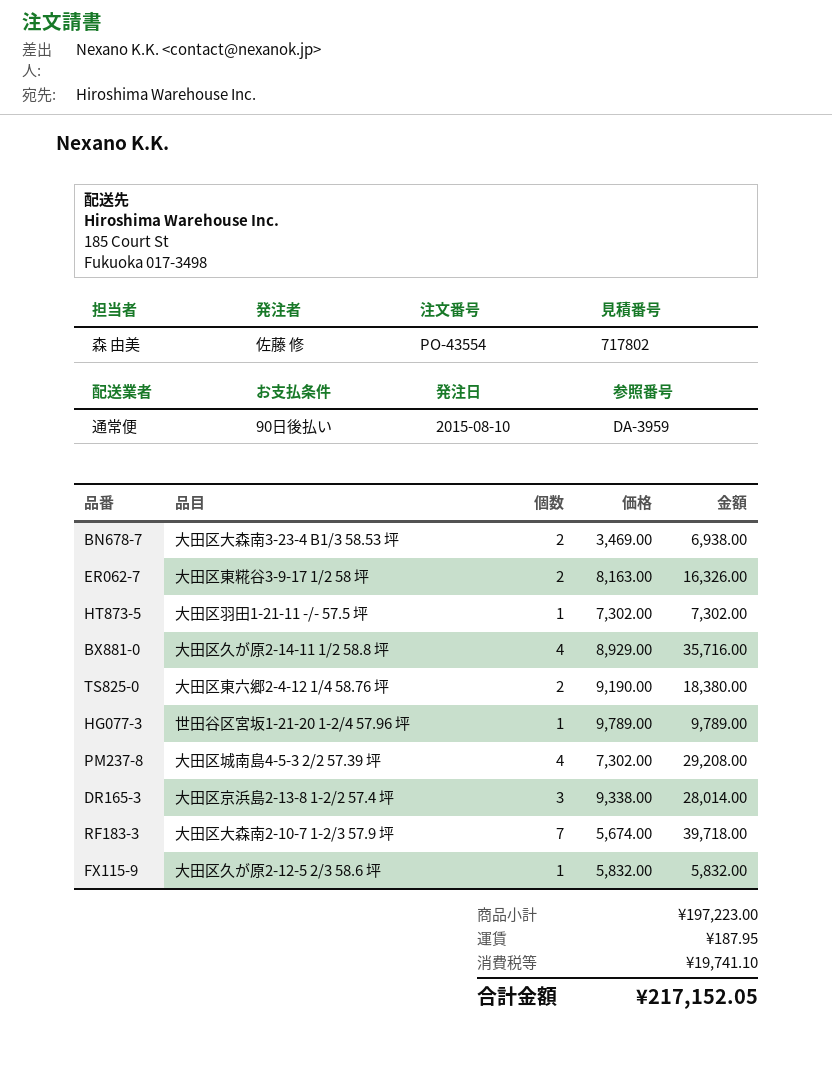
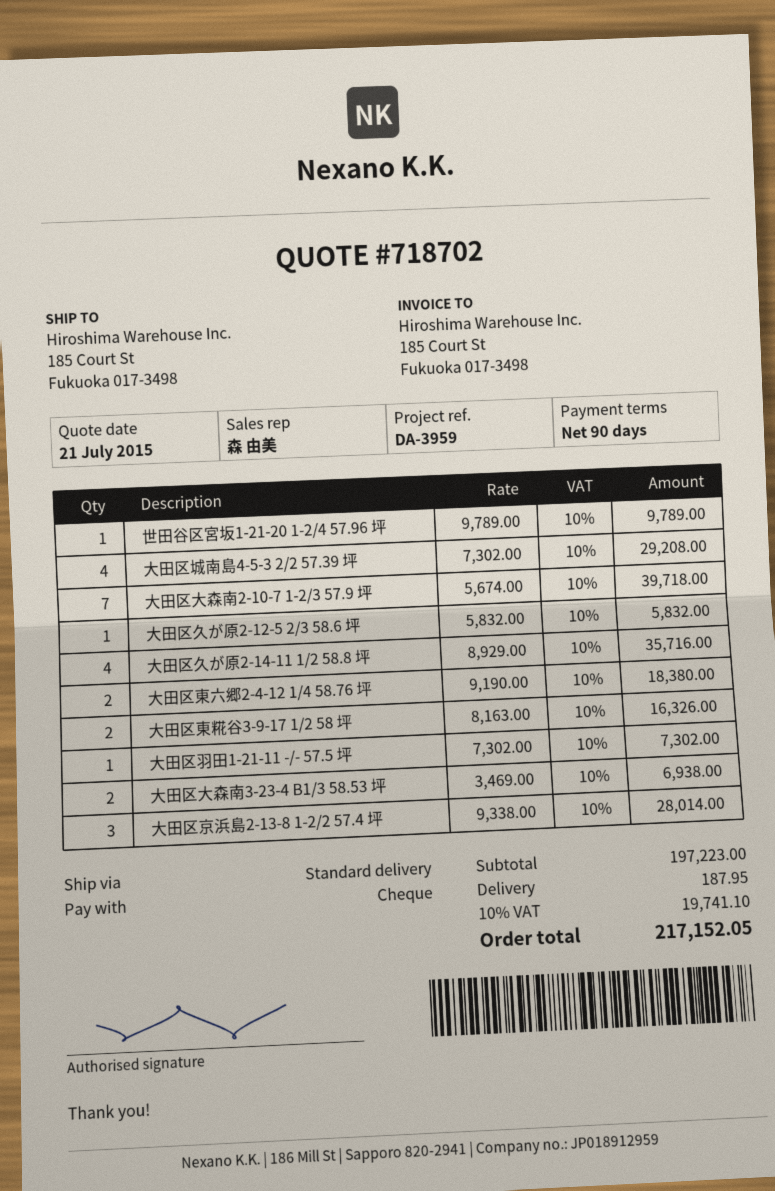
quote number: 717802 -> 718702

